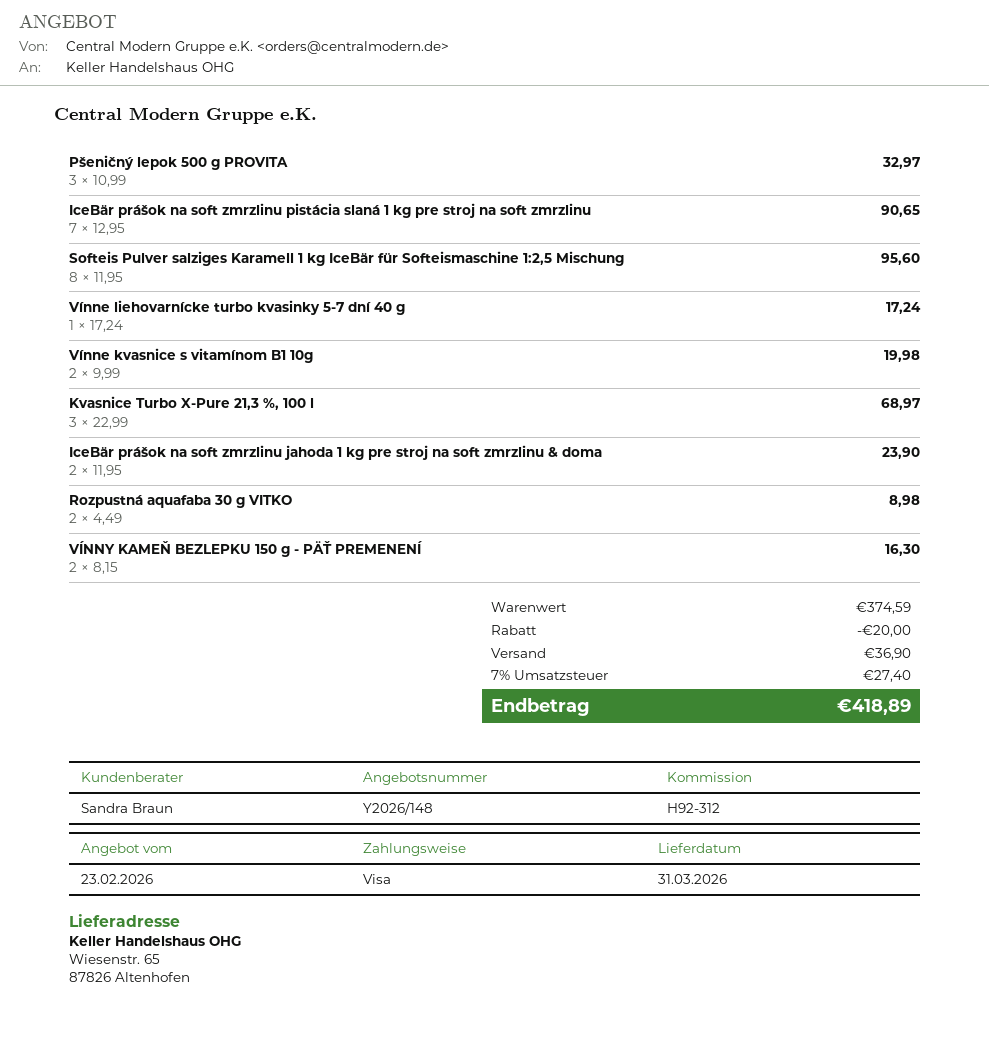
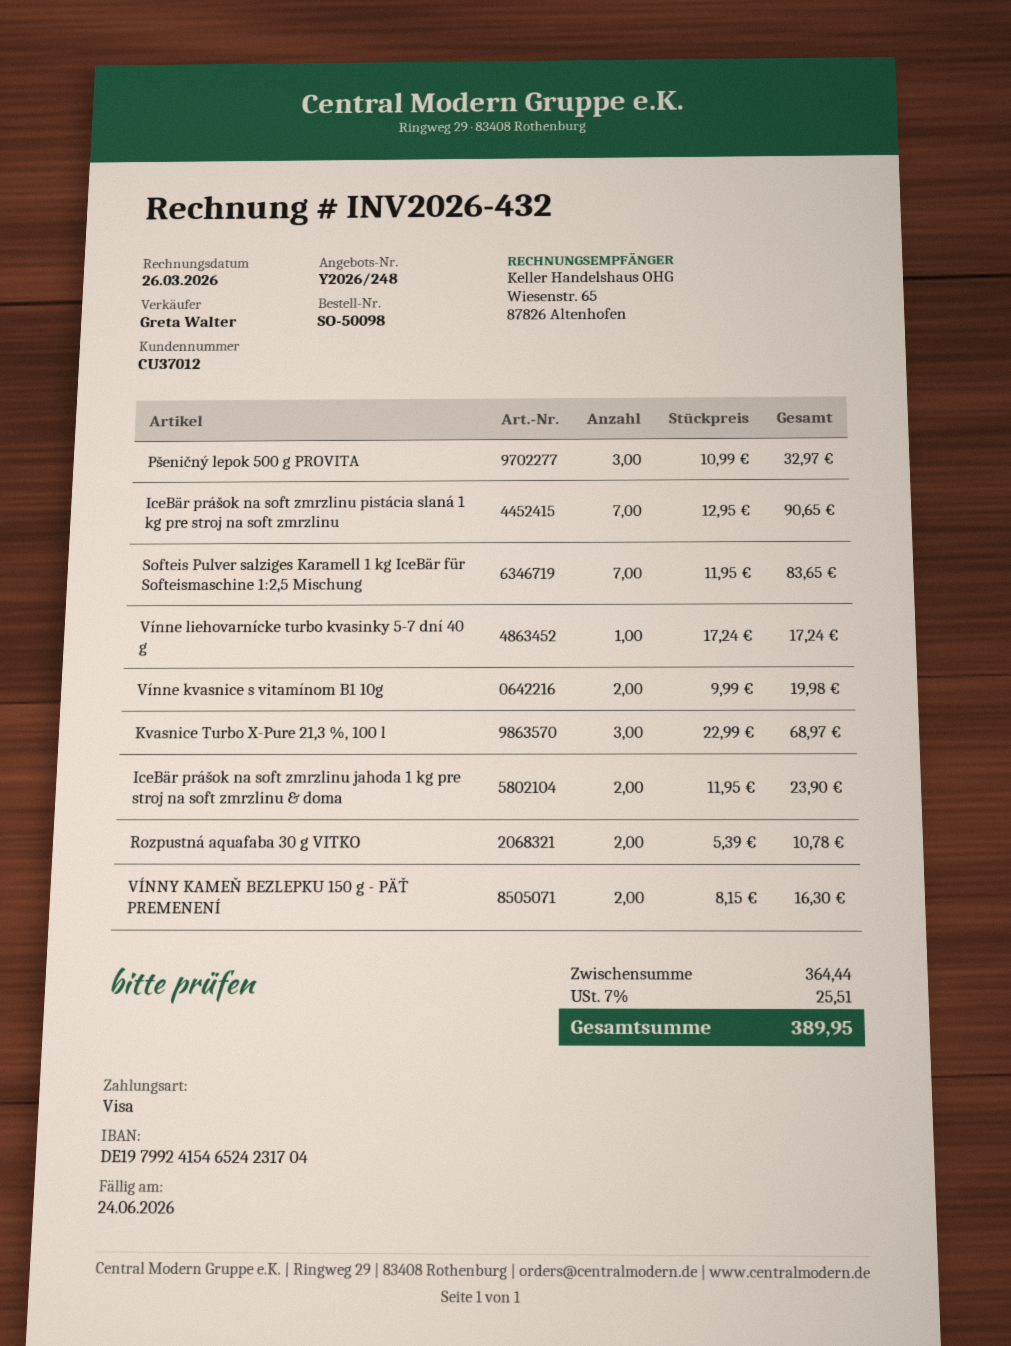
quote number: Y2026/148 -> Y2026/248
sales rep: Sandra Braun -> Greta Walter
Softeis Pulver salziges Karamell 1 kg IceBär für Softeismaschine 1:2,5 Mischung: 8 x 11.95 = 95.60 -> 7 x 11.95 = 83.65
Rozpustná aquafaba 30 g VITKO: 2 x 4.49 = 8.98 -> 2 x 5.39 = 10.78
subtotal: 374.59 -> 364.44
discount: 20.00 -> none
shipping: 36.90 -> none
tax: 7% = 27.40 -> 7% = 25.51
total: 418.89 -> 389.95

